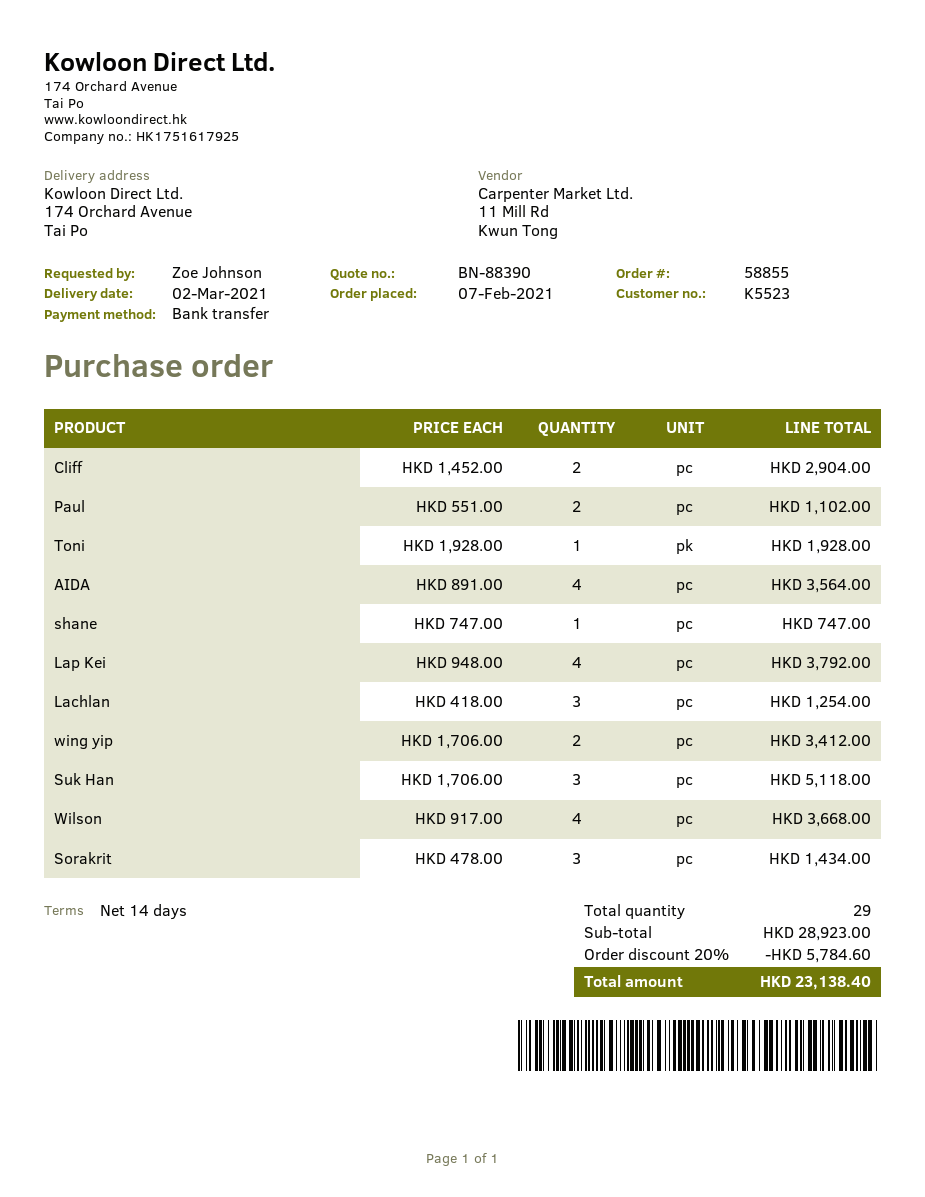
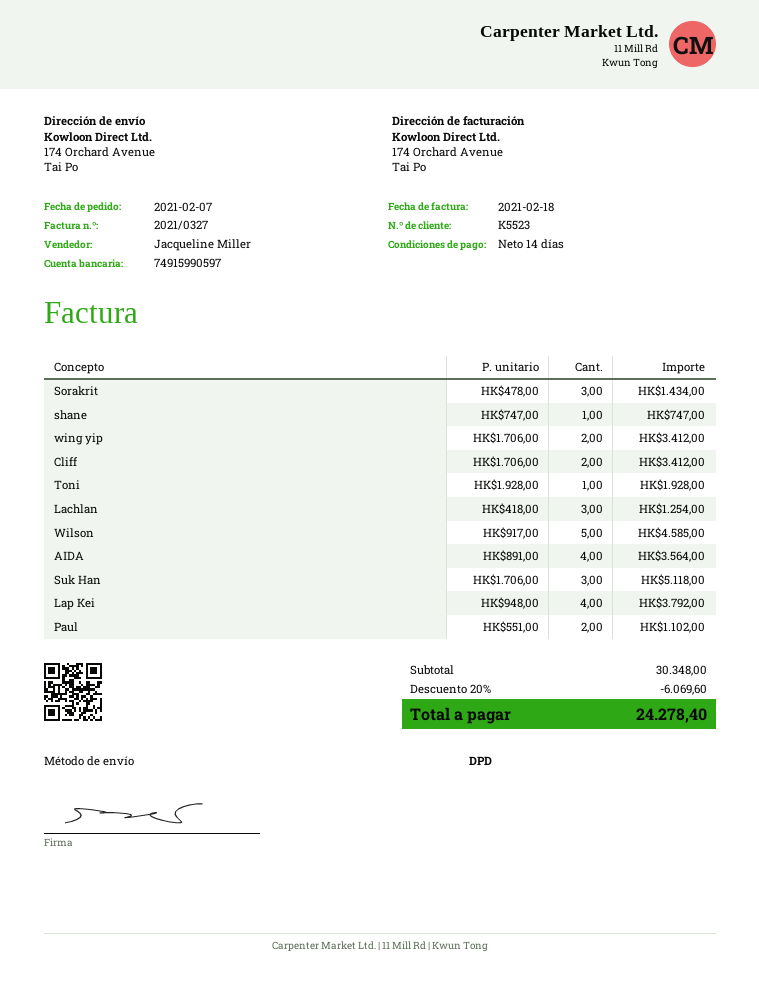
Cliff: 2 x 1452.00 = 2904.00 -> 2 x 1706.00 = 3412.00
Wilson: 4 x 917.00 = 3668.00 -> 5 x 917.00 = 4585.00
subtotal: 28923.00 -> 30348.00
discount: 20% = 5784.60 -> 20% = 6069.60
total: 23138.40 -> 24278.40

